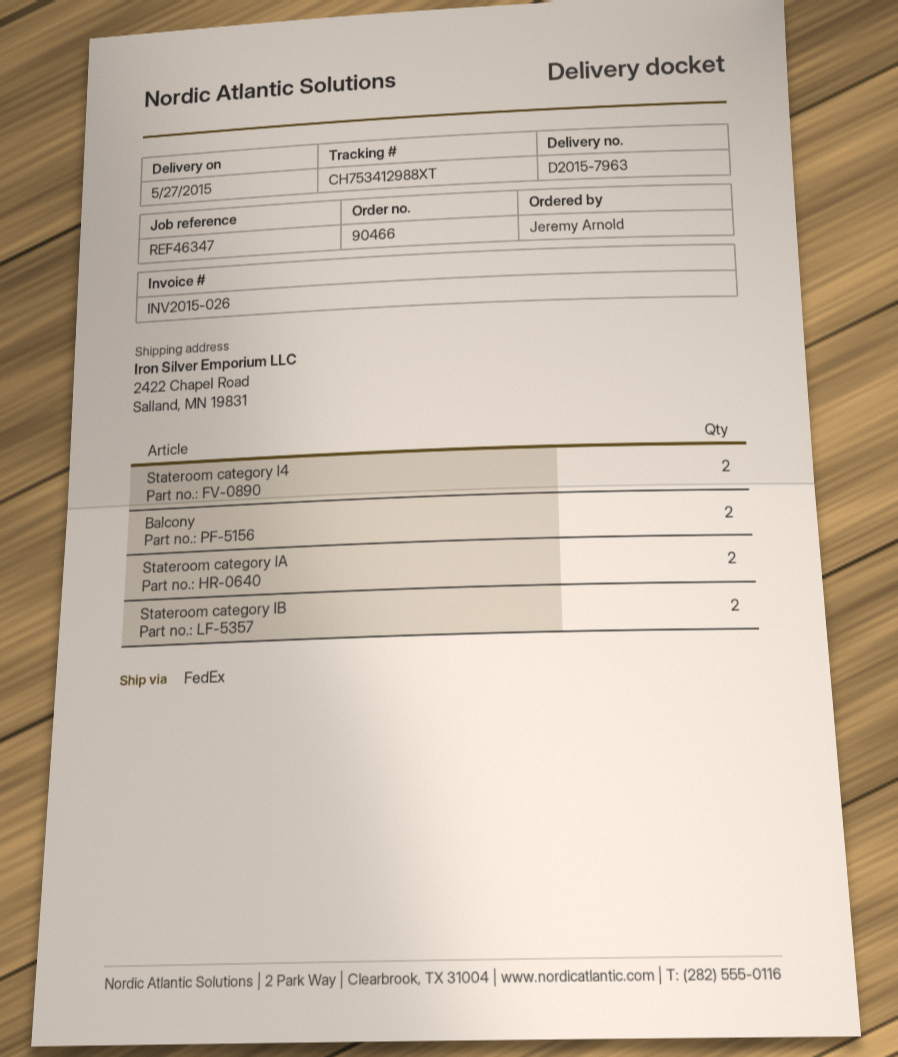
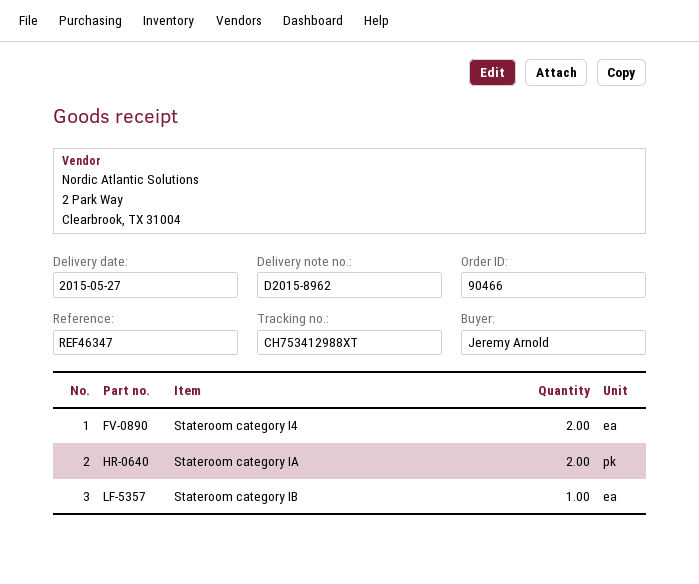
delivery note number: D2015-7963 -> D2015-8962
Balcony: 2 -> none
Stateroom category IB: 2 -> 1

